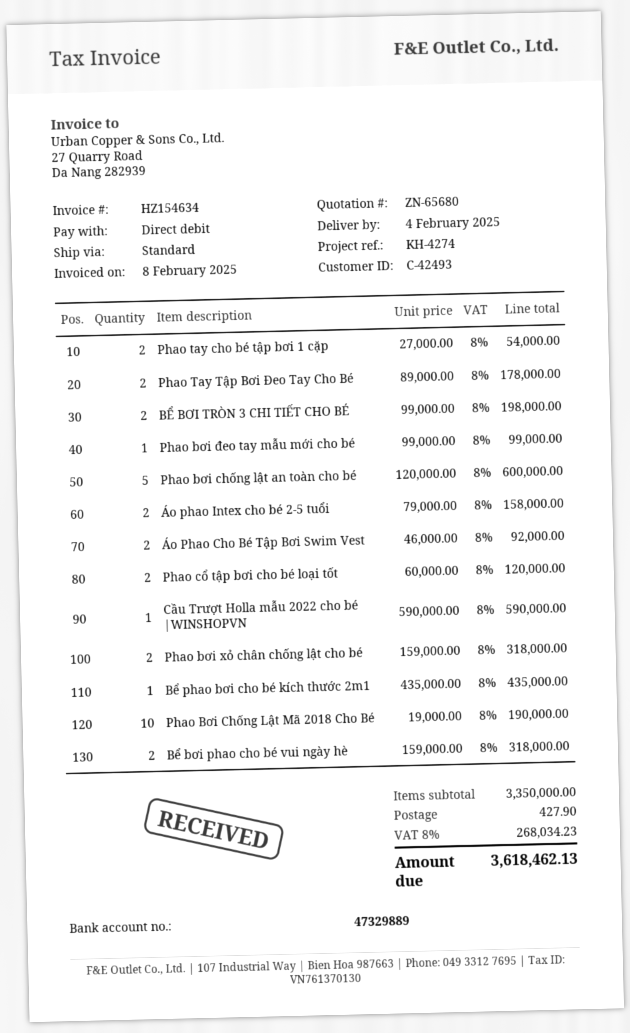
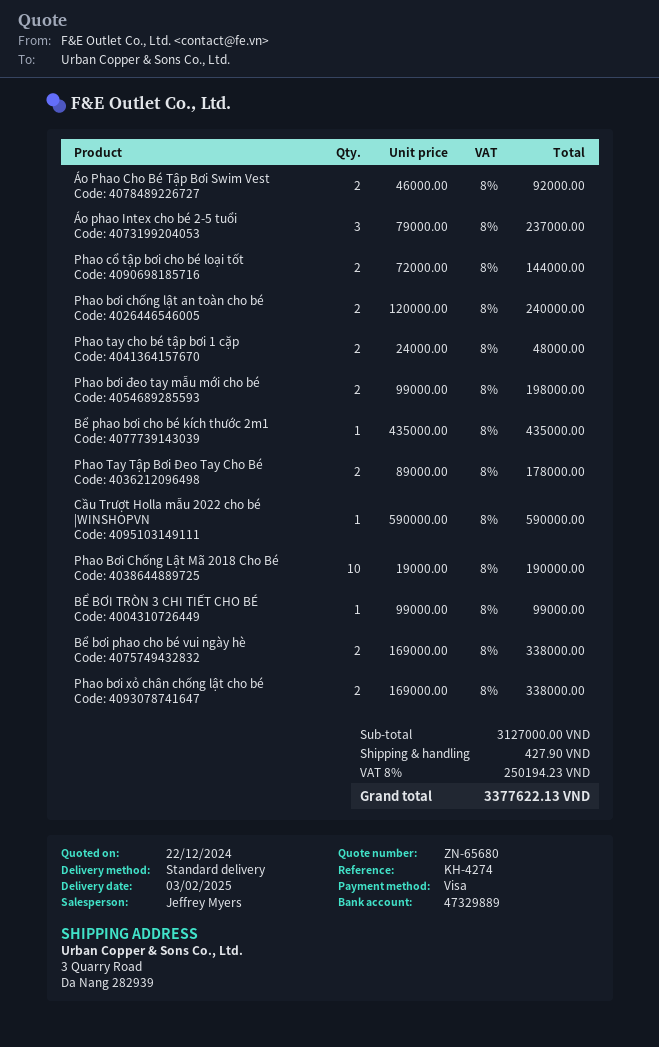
delivery date: 2025-02-04 -> 2025-02-03
payment method: direct debit -> Visa
Phao tay cho bé tập bơi 1 cặp: 2 x 27000.00 = 54000.00 -> 2 x 24000.00 = 48000.00
BỂ BƠI TRÒN 3 CHI TIẾT CHO BÉ: 2 x 99000.00 = 198000.00 -> 1 x 99000.00 = 99000.00
Phao bơi đeo tay mẫu mới cho bé: 1 x 99000.00 = 99000.00 -> 2 x 99000.00 = 198000.00
Phao bơi chống lật an toàn cho bé: 5 x 120000.00 = 600000.00 -> 2 x 120000.00 = 240000.00
Áo phao Intex cho bé 2-5 tuổi: 2 x 79000.00 = 158000.00 -> 3 x 79000.00 = 237000.00
Phao cổ tập bơi cho bé loại tốt: 2 x 60000.00 = 120000.00 -> 2 x 72000.00 = 144000.00
Phao bơi xỏ chân chống lật cho bé: 2 x 159000.00 = 318000.00 -> 2 x 169000.00 = 338000.00
Bể bơi phao cho bé vui ngày hè: 2 x 159000.00 = 318000.00 -> 2 x 169000.00 = 338000.00
subtotal: 3350000.00 -> 3127000.00
tax: 8% = 268034.23 -> 8% = 250194.23
total: 3618462.13 -> 3377622.13

